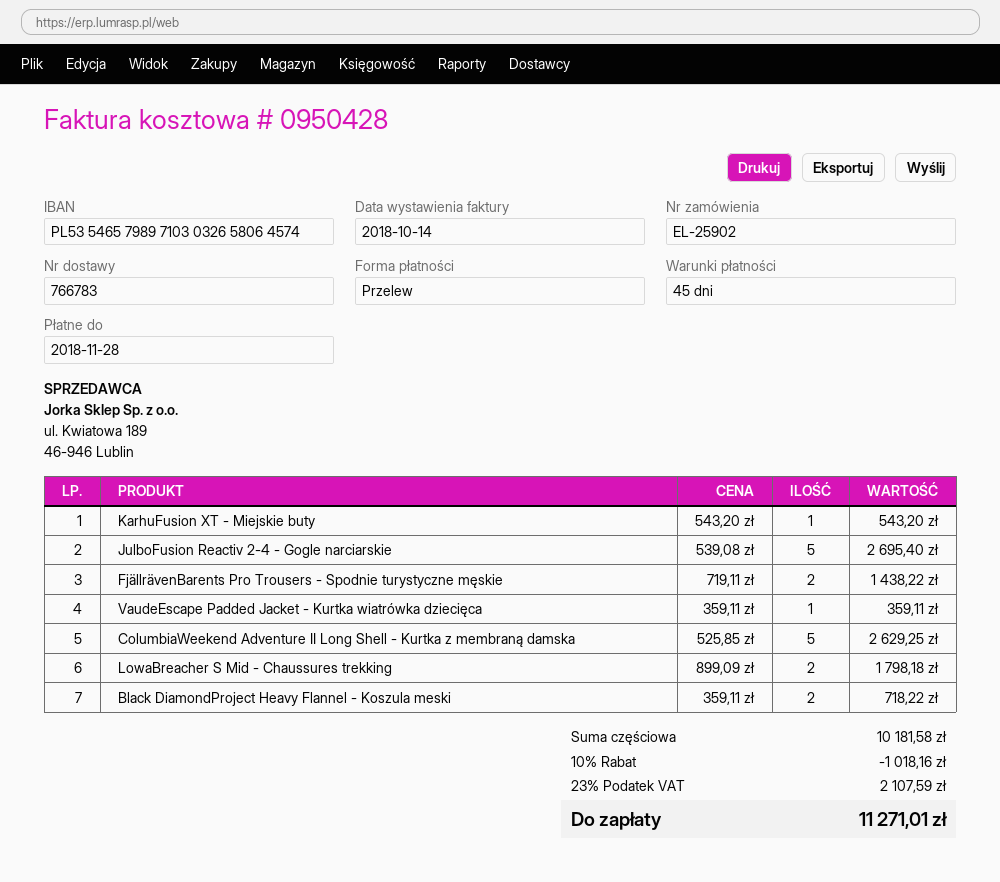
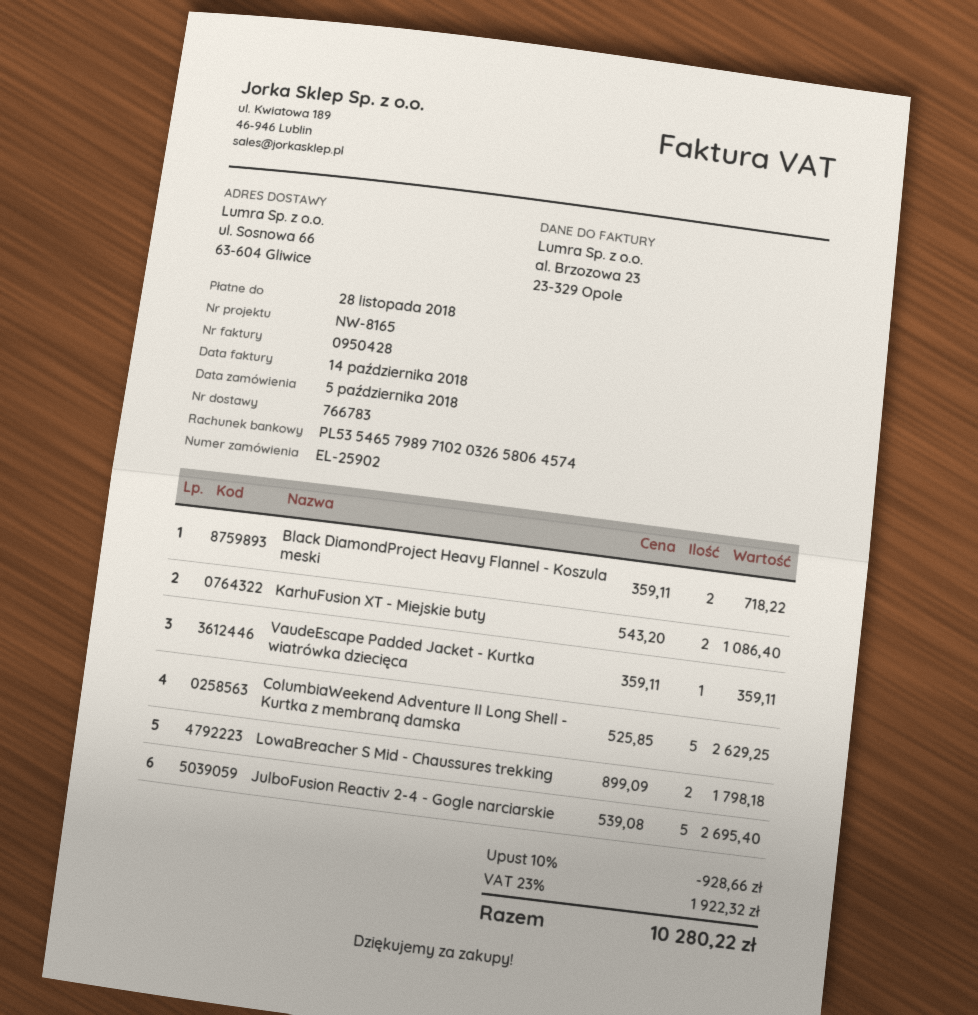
bank account: PL53546579897103032658064574 -> PL53546579897102032658064574
KarhuFusion XT - Miejskie buty: 1 x 543.20 = 543.20 -> 2 x 543.20 = 1086.40
FjällrävenBarents Pro Trousers - Spodnie turystyczne męskie: 2 x 719.11 = 1438.22 -> none
discount: 10% = 1018.16 -> 10% = 928.66
tax: 23% = 2107.59 -> 23% = 1922.32
total: 11271.01 -> 10280.22

